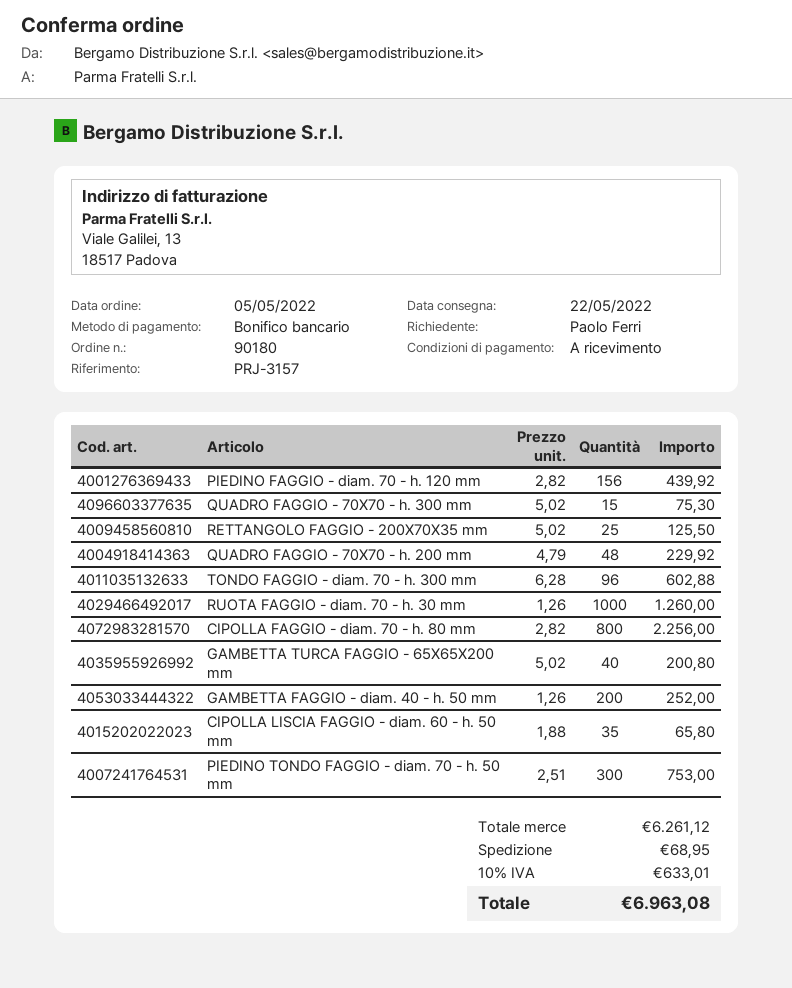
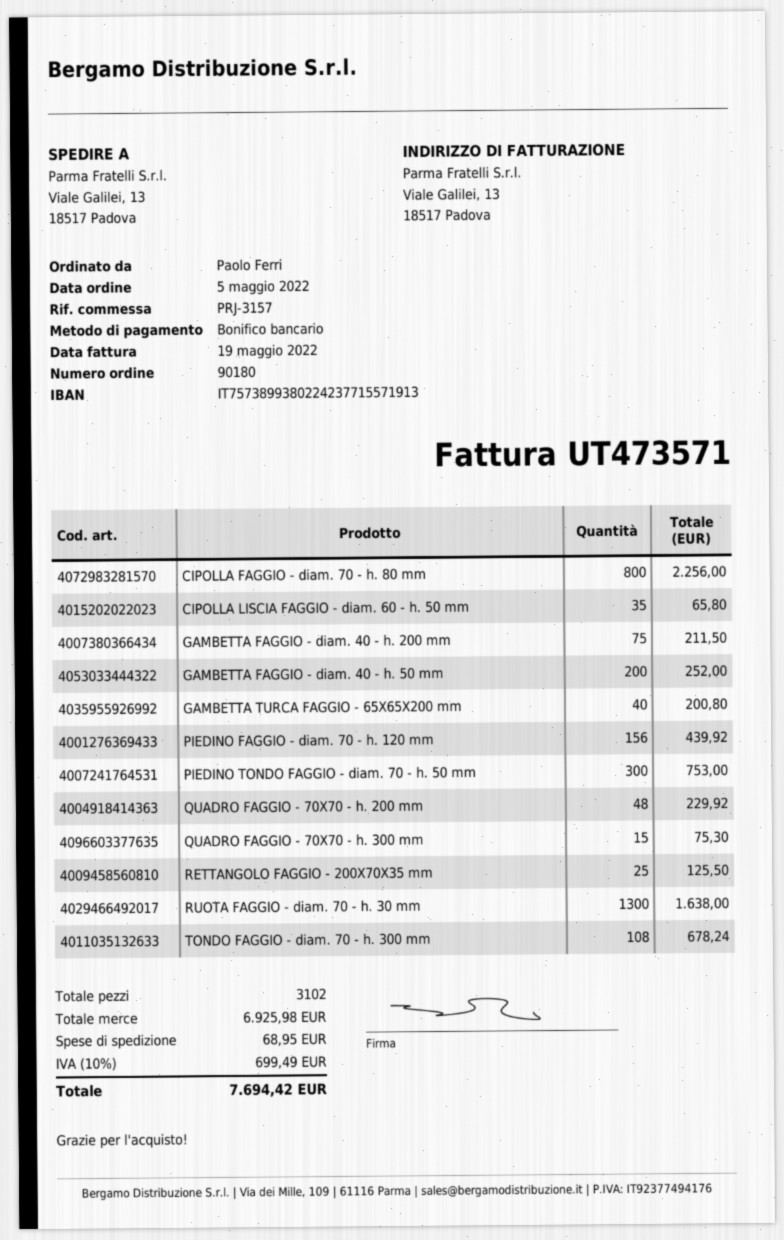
TONDO FAGGIO - diam. 70 - h. 300 mm: 96 for 602.88 -> 108 for 678.24
RUOTA FAGGIO - diam. 70 - h. 30 mm: 1000 for 1260.00 -> 1300 for 1638.00
GAMBETTA FAGGIO - diam. 40 - h. 200 mm: none -> 75 for 211.50
subtotal: 6261.12 -> 6925.98
tax: 10% = 633.01 -> 10% = 699.49
total: 6963.08 -> 7694.42

